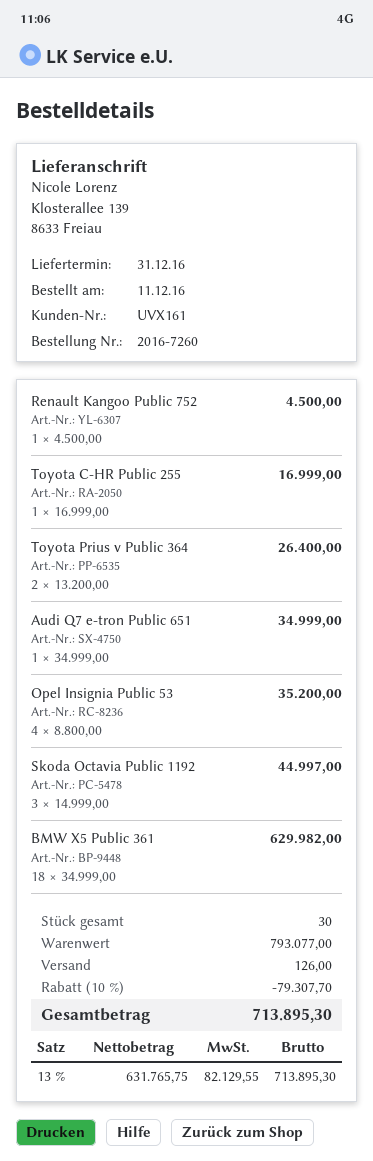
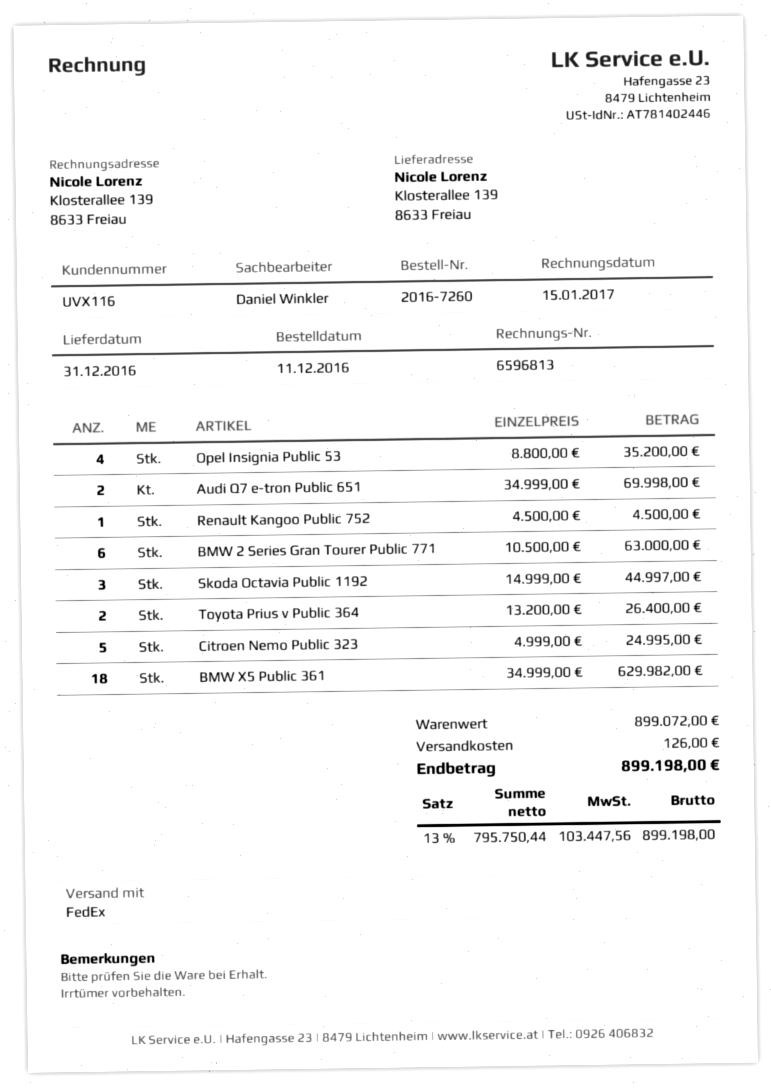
customer number: UVX161 -> UVX116
Toyota C-HR Public 255: 1 x 16999.00 = 16999.00 -> none
Audi Q7 e-tron Public 651: 1 x 34999.00 = 34999.00 -> 2 x 34999.00 = 69998.00
BMW 2 Series Gran Tourer Public 771: none -> 6 x 10500.00 = 63000.00
Citroen Nemo Public 323: none -> 5 x 4999.00 = 24995.00
subtotal: 793077.00 -> 899072.00
discount: 10% = 79307.70 -> none
net: 631765.75 -> 795750.44
tax: 13% = 82129.55 -> 13% = 103447.56
total: 713895.30 -> 899198.00

